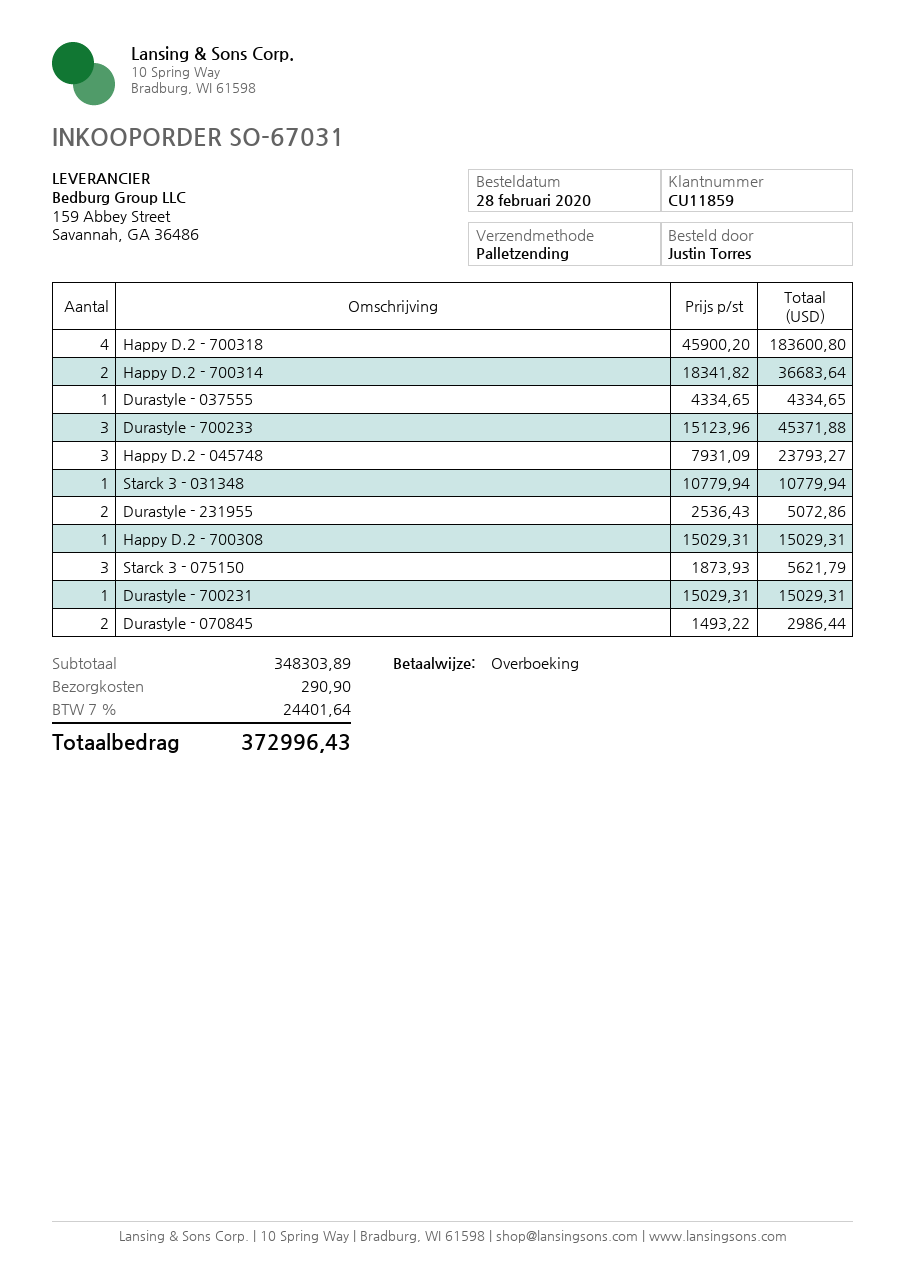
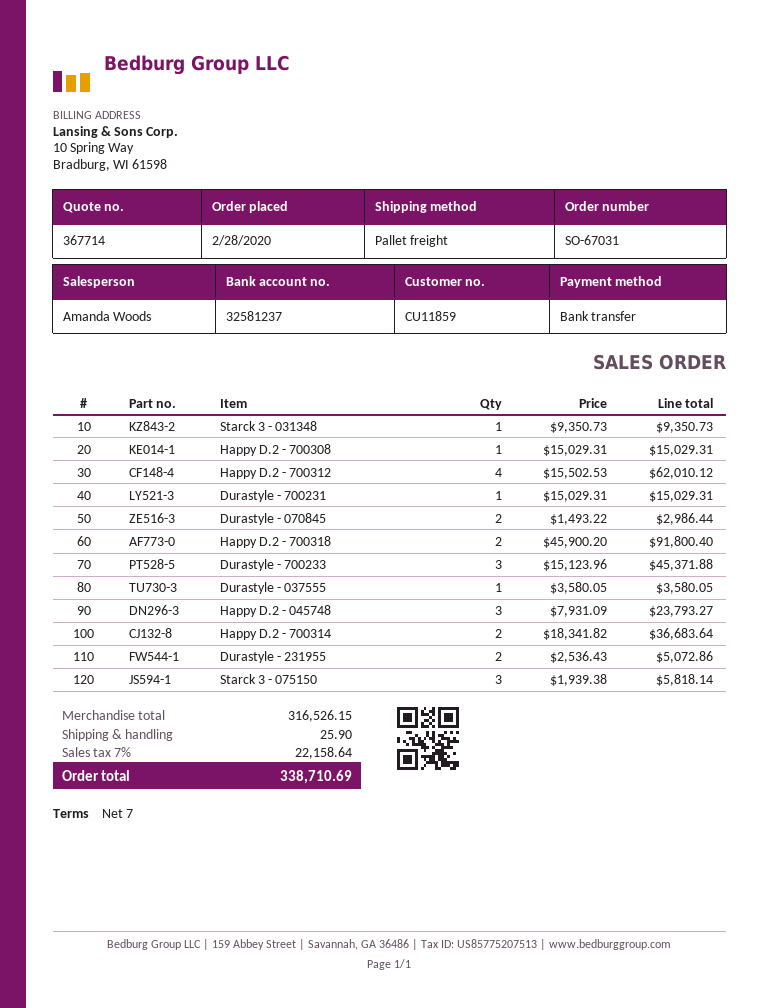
Happy D.2 - 700318: 4 x 45900.20 = 183600.80 -> 2 x 45900.20 = 91800.40
Durastyle - 037555: 1 x 4334.65 = 4334.65 -> 1 x 3580.05 = 3580.05
Starck 3 - 031348: 1 x 10779.94 = 10779.94 -> 1 x 9350.73 = 9350.73
Starck 3 - 075150: 3 x 1873.93 = 5621.79 -> 3 x 1939.38 = 5818.14
Happy D.2 - 700312: none -> 4 x 15502.53 = 62010.12
subtotal: 348303.89 -> 316526.15
shipping: 290.90 -> 25.90
tax: 7% = 24401.64 -> 7% = 22158.64
total: 372996.43 -> 338710.69

